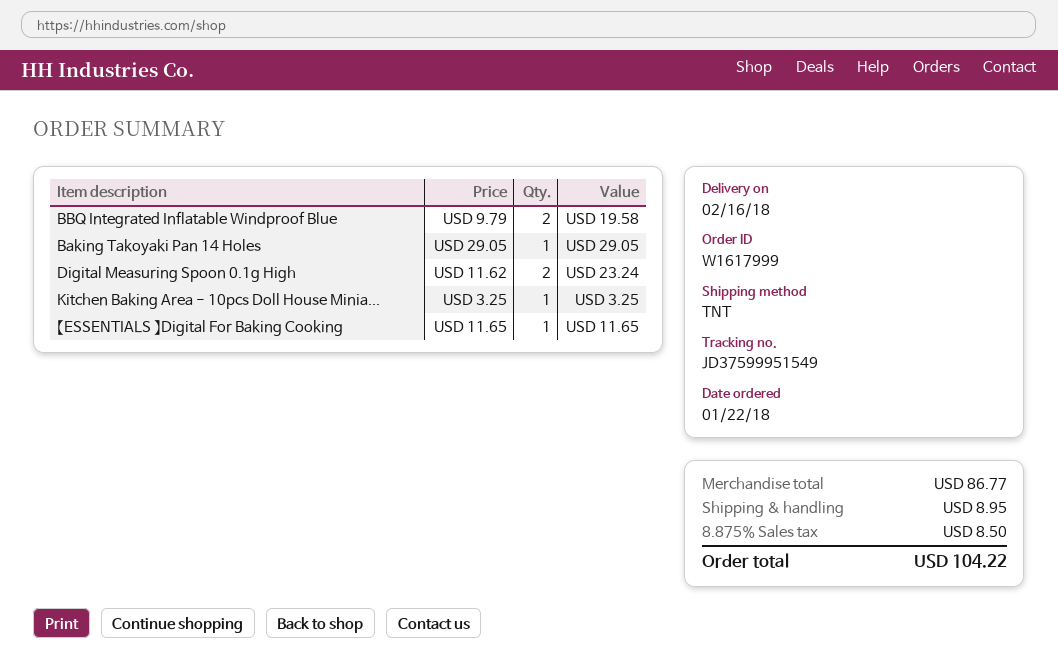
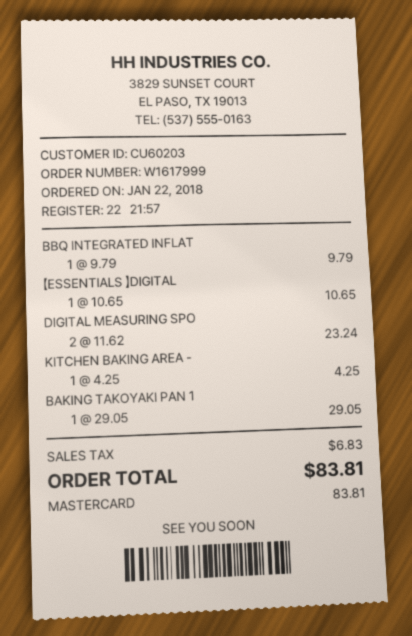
BBQ Integrated Inflatable Windproof Blue: 2 x 9.79 = 19.58 -> 1 x 9.79 = 9.79
Kitchen Baking Area - 10pcs Doll House Minia...: 1 x 3.25 = 3.25 -> 1 x 4.25 = 4.25
【ESSENTIALS 】Digital For Baking Cooking: 1 x 11.65 = 11.65 -> 1 x 10.65 = 10.65
shipping: 8.95 -> none
tax: 8.50 -> 6.83
total: 104.22 -> 83.81

